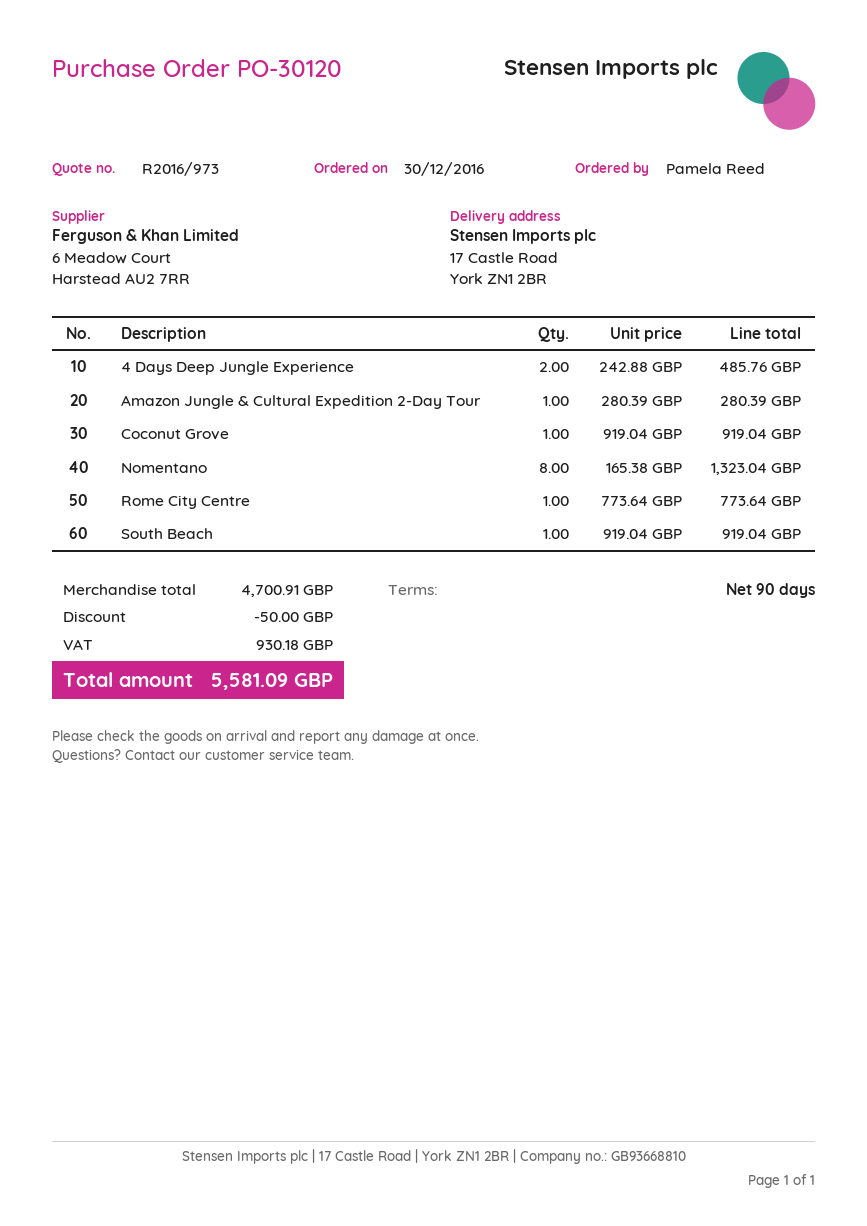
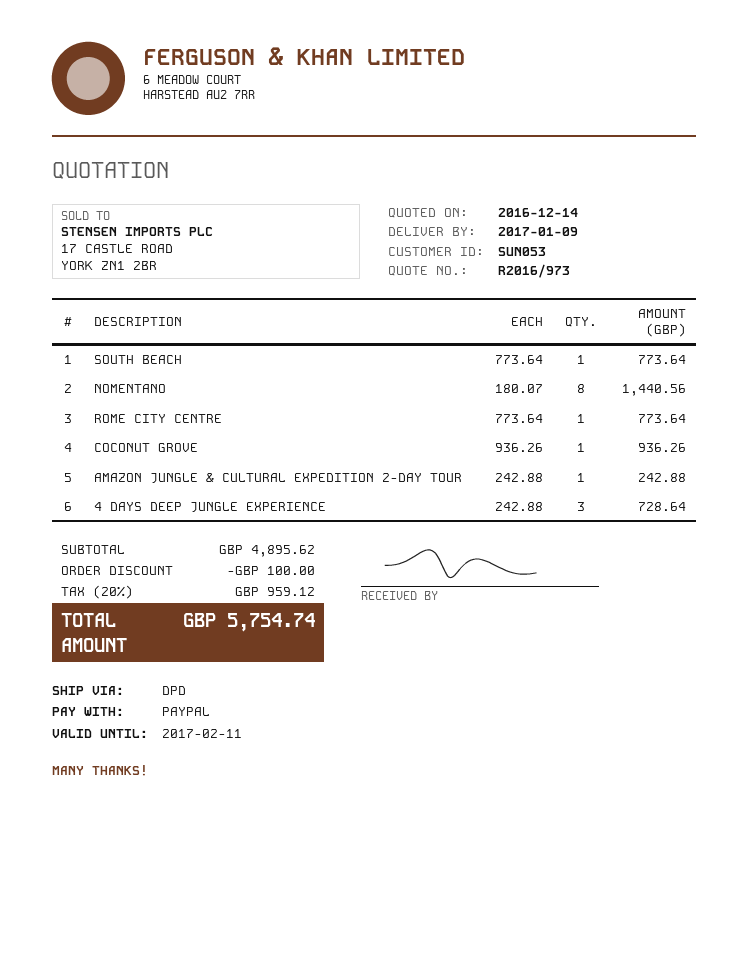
4 Days Deep Jungle Experience: 2 x 242.88 = 485.76 -> 3 x 242.88 = 728.64
Amazon Jungle & Cultural Expedition 2-Day Tour: 1 x 280.39 = 280.39 -> 1 x 242.88 = 242.88
Coconut Grove: 1 x 919.04 = 919.04 -> 1 x 936.26 = 936.26
Nomentano: 8 x 165.38 = 1323.04 -> 8 x 180.07 = 1440.56
South Beach: 1 x 919.04 = 919.04 -> 1 x 773.64 = 773.64
subtotal: 4700.91 -> 4895.62
discount: 50.00 -> 100.00
tax: 930.18 -> 959.12
total: 5581.09 -> 5754.74

